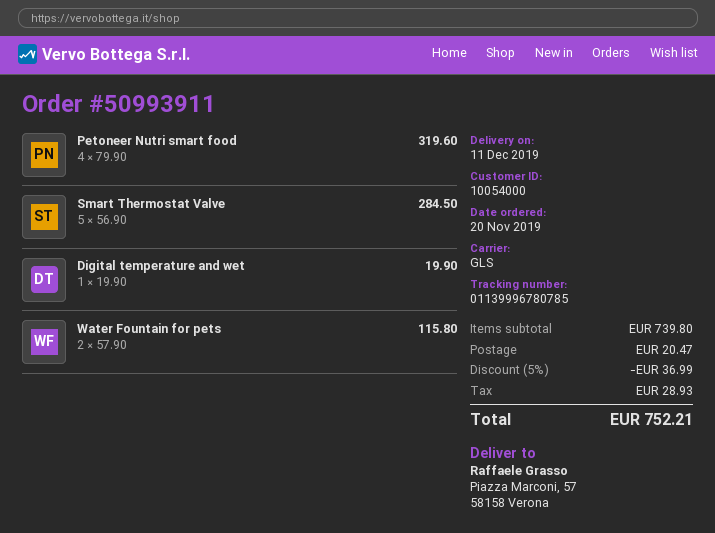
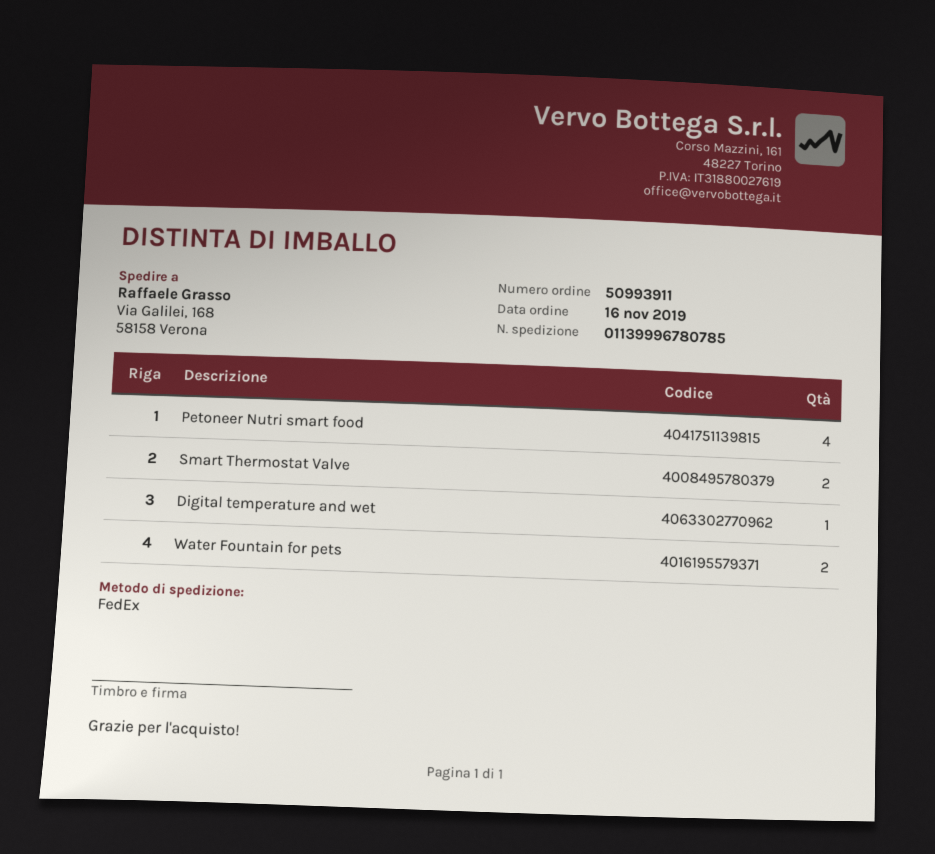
order date: 2019-11-20 -> 2019-11-16
shipping method: GLS -> FedEx
ship to: Piazza Marconi, 57, 58158 Verona -> Via Galilei, 168, 58158 Verona
Smart Thermostat Valve: 5 -> 2

